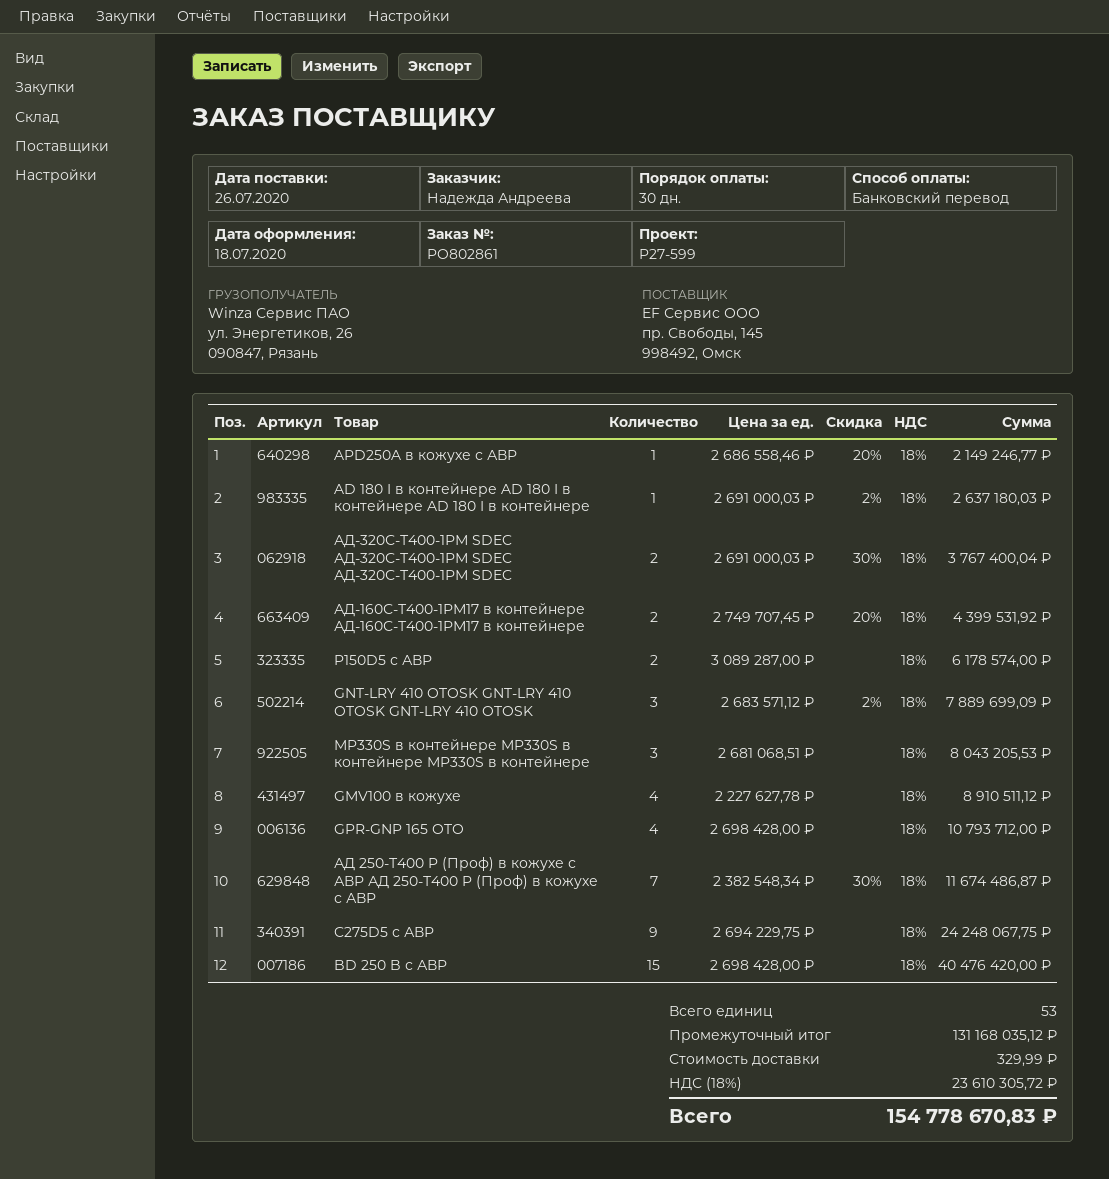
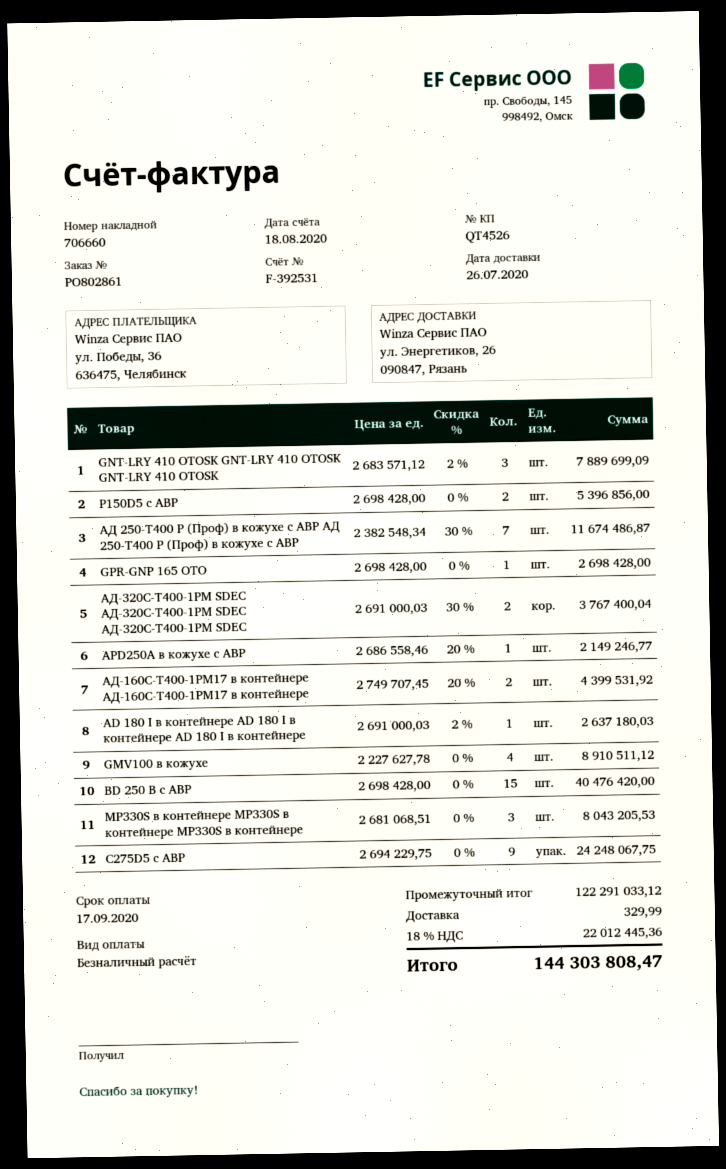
P150D5 с АВР: 2 x 3089287.00 = 6178574.00 -> 2 x 2698428.00 = 5396856.00
GPR-GNP 165 OTO: 4 x 2698428.00 = 10793712.00 -> 1 x 2698428.00 = 2698428.00
subtotal: 131168035.12 -> 122291033.12
tax: 18% = 23610305.72 -> 18% = 22012445.36
total: 154778670.83 -> 144303808.47

